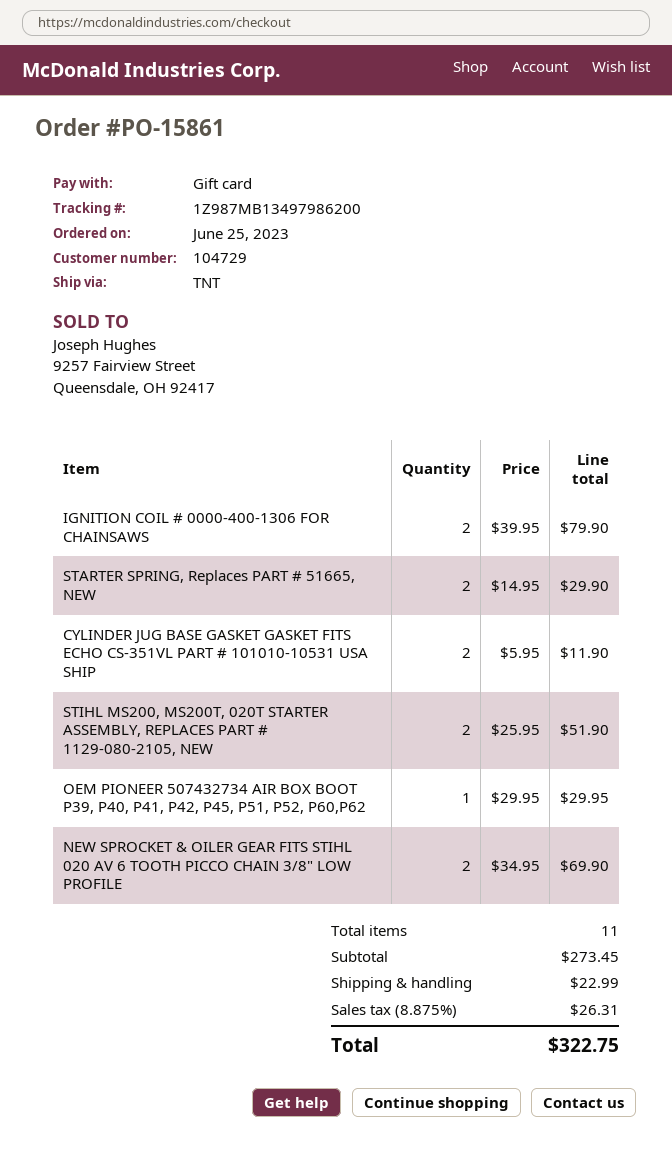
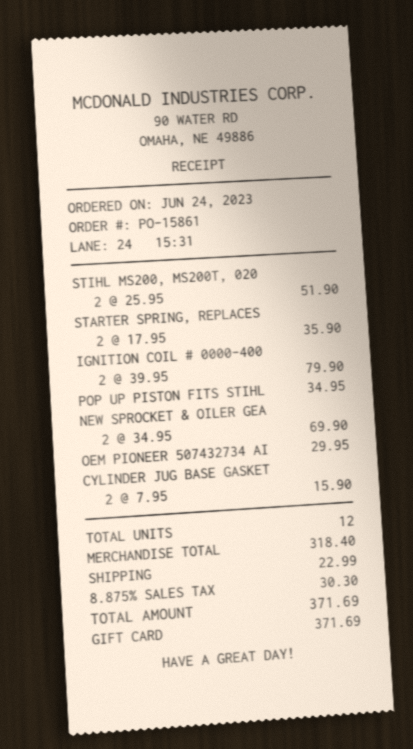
order date: 2023-06-25 -> 2023-06-24
STARTER SPRING, Replaces PART # 51665, NEW: 2 x 14.95 = 29.90 -> 2 x 17.95 = 35.90
CYLINDER JUG BASE GASKET GASKET FITS ECHO CS-351VL PART # 101010-10531 USA SHIP: 2 x 5.95 = 11.90 -> 2 x 7.95 = 15.90
POP UP PISTON FITS STIHL: none -> 1 x 34.95 = 34.95
total quantity: 11 -> 12
subtotal: 273.45 -> 318.40
tax: 8.875% = 26.31 -> 8.875% = 30.30
total: 322.75 -> 371.69

